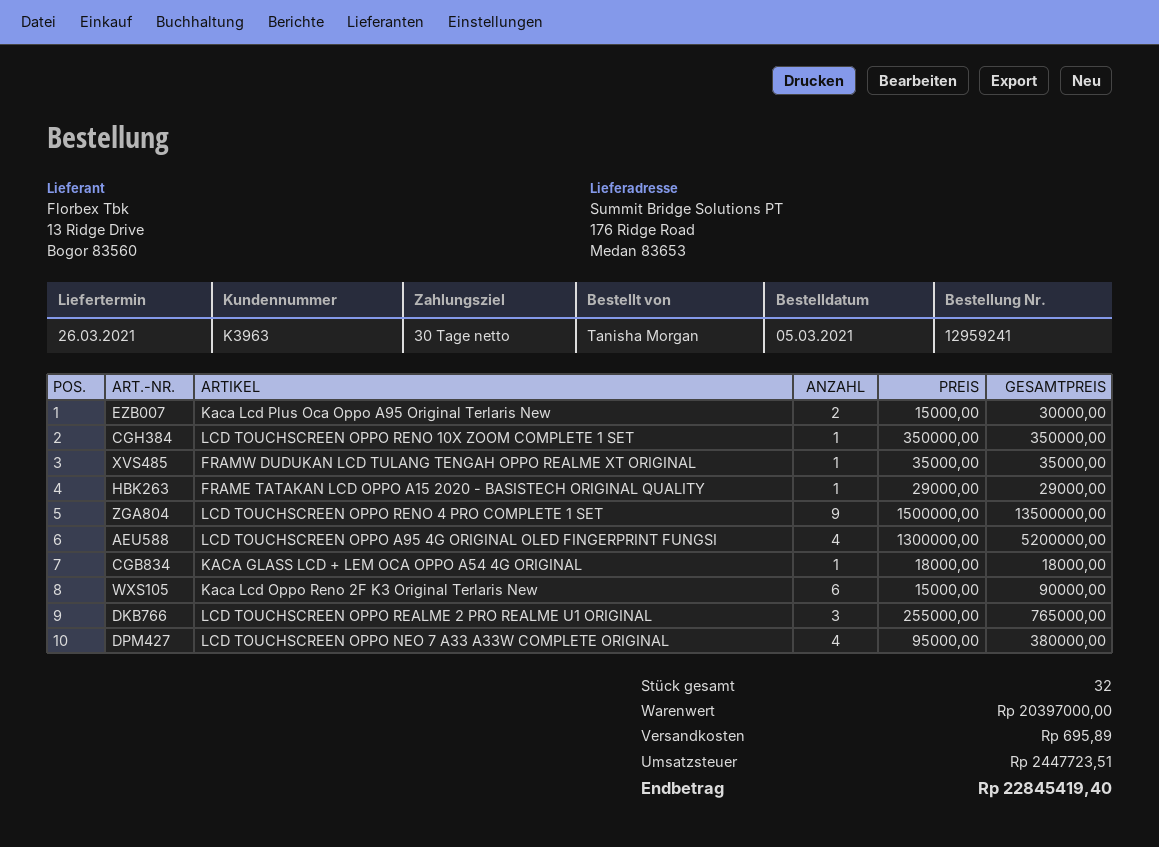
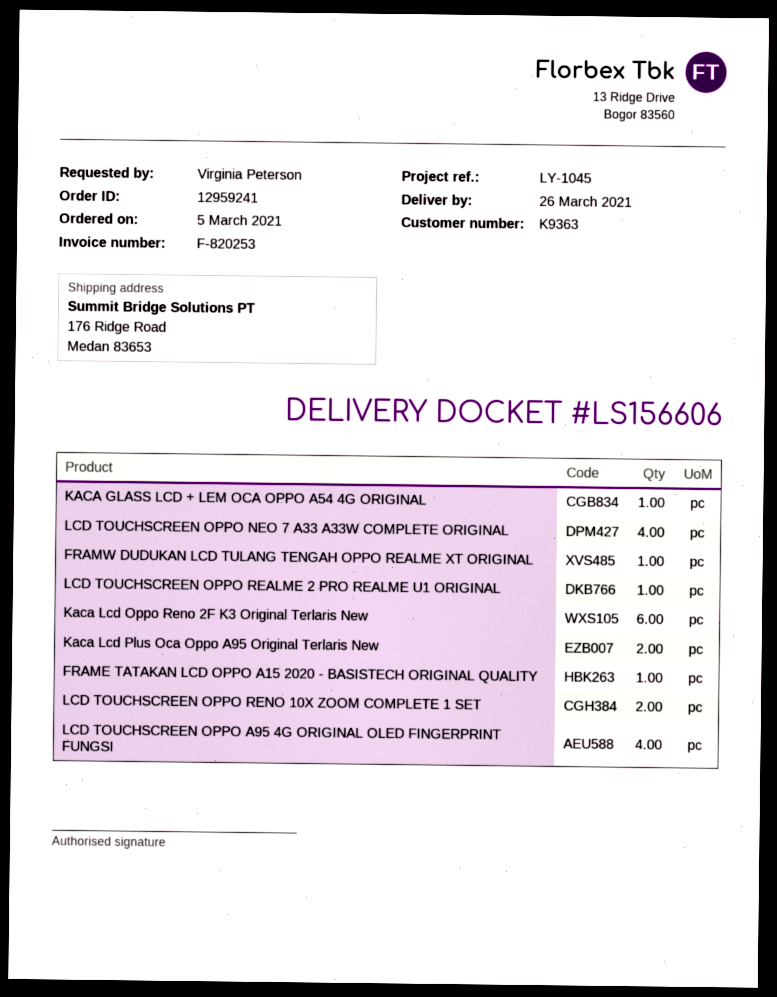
customer number: K3963 -> K9363
ordered by: Tanisha Morgan -> Virginia Peterson
LCD TOUCHSCREEN OPPO RENO 10X ZOOM COMPLETE 1 SET: 1 -> 2
LCD TOUCHSCREEN OPPO RENO 4 PRO COMPLETE 1 SET: 9 -> none
LCD TOUCHSCREEN OPPO REALME 2 PRO REALME U1 ORIGINAL: 3 -> 1

